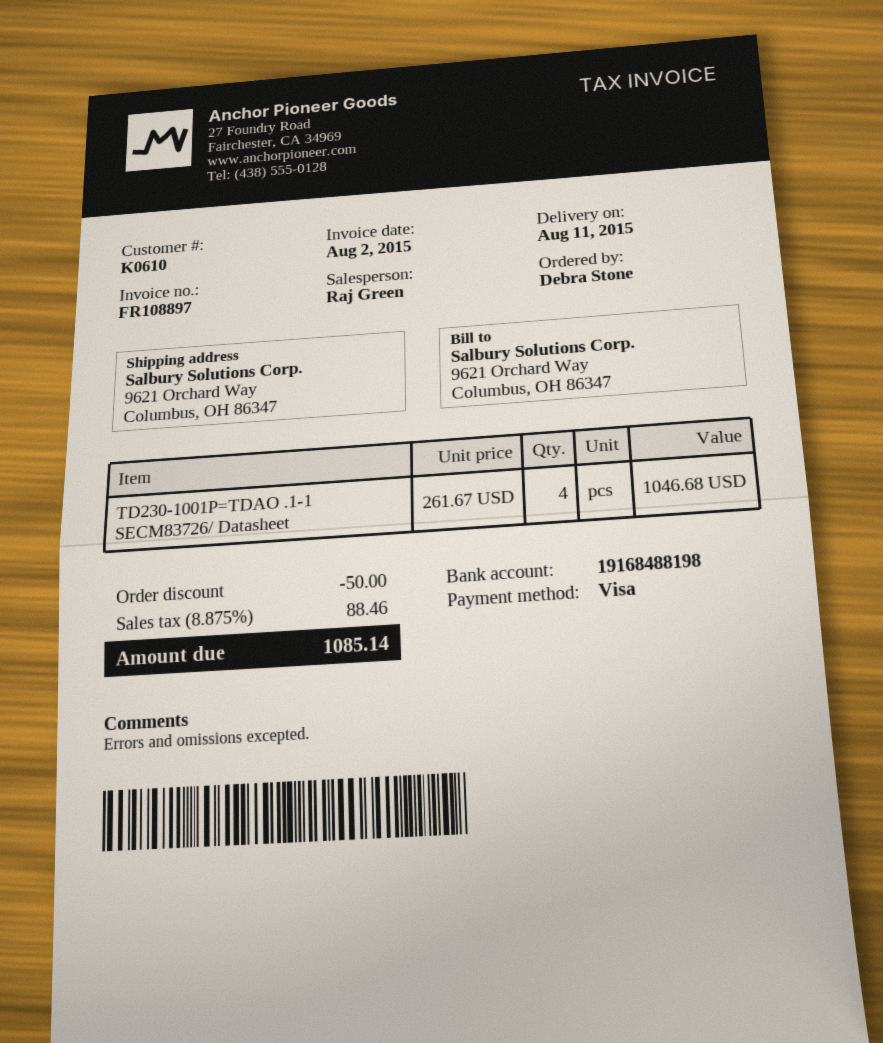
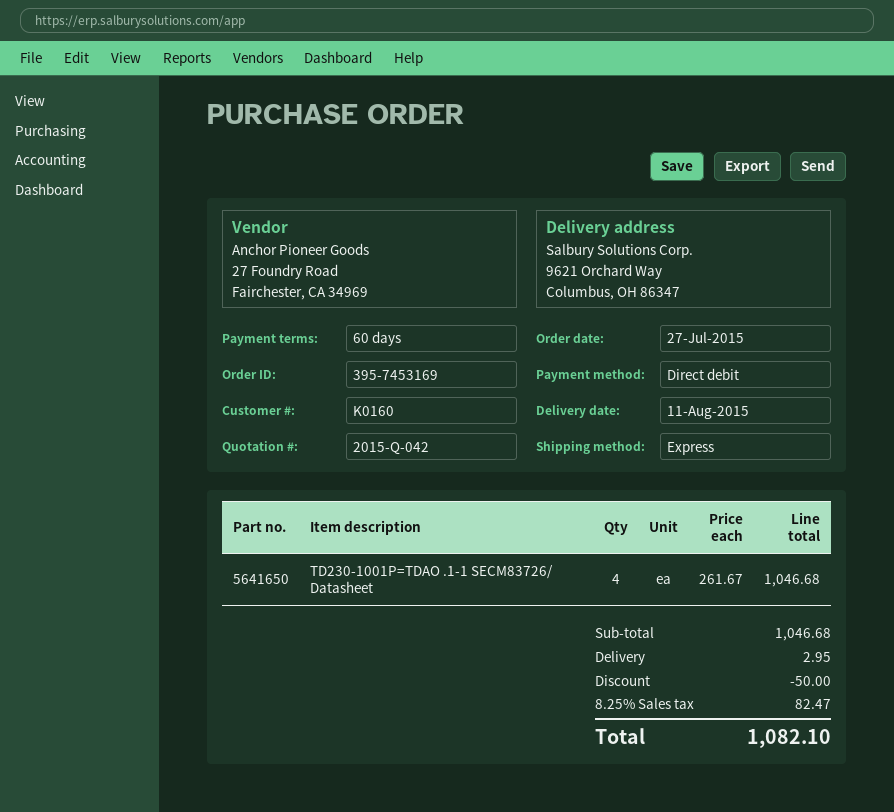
customer number: K0610 -> K0160
payment method: Visa -> direct debit
shipping: none -> 2.95
tax: 8.875% = 88.46 -> 8.25% = 82.47
total: 1085.14 -> 1082.10

